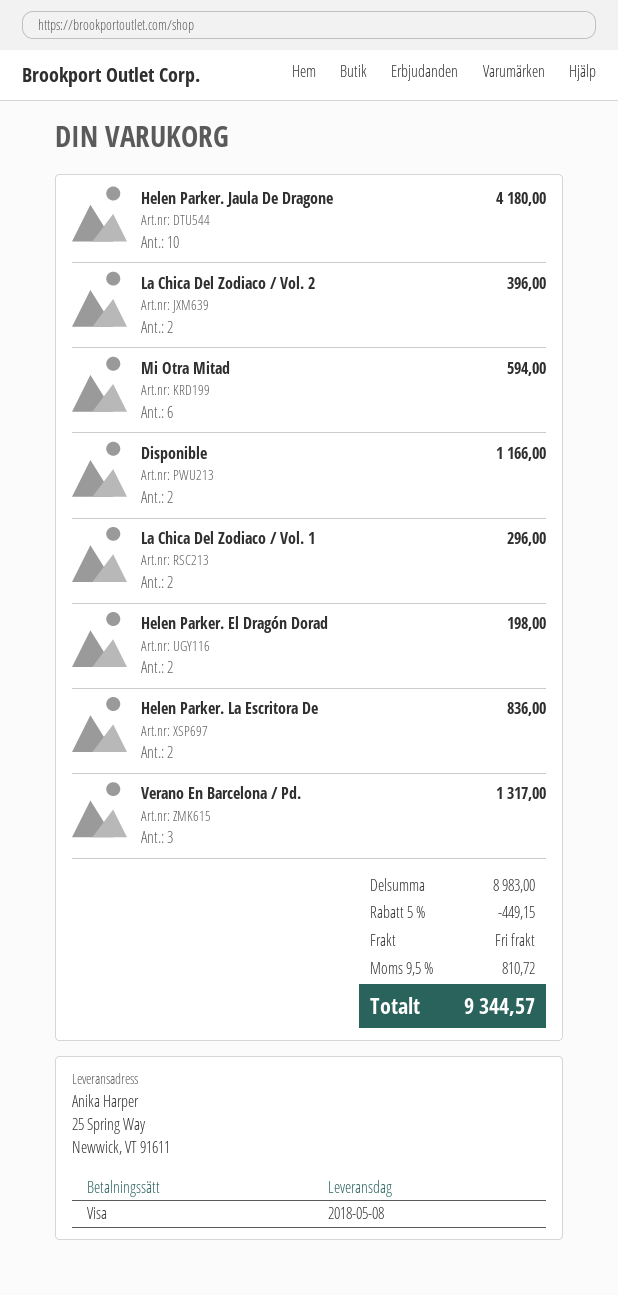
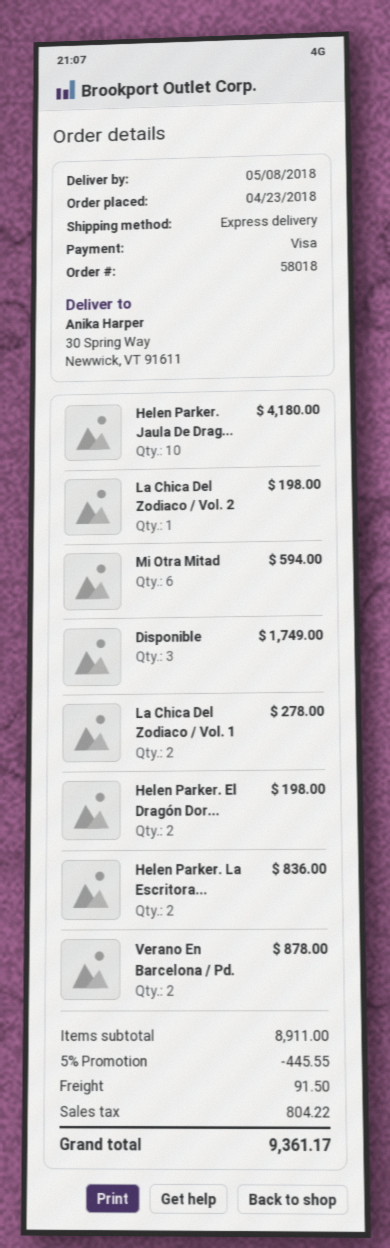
ship to: 25 Spring Way, Newwick, VT 91611 -> 30 Spring Way, Newwick, VT 91611
La Chica Del Zodiaco / Vol. 2: 2 for 396.00 -> 1 for 198.00
Disponible: 2 for 1166.00 -> 3 for 1749.00
La Chica Del Zodiaco / Vol. 1: 2 for 296.00 -> 2 for 278.00
Verano En Barcelona / Pd.: 3 for 1317.00 -> 2 for 878.00
subtotal: 8983.00 -> 8911.00
discount: 5% = 449.15 -> 5% = 445.55
shipping: 0.00 -> 91.50
tax: 810.72 -> 804.22
total: 9344.57 -> 9361.17

